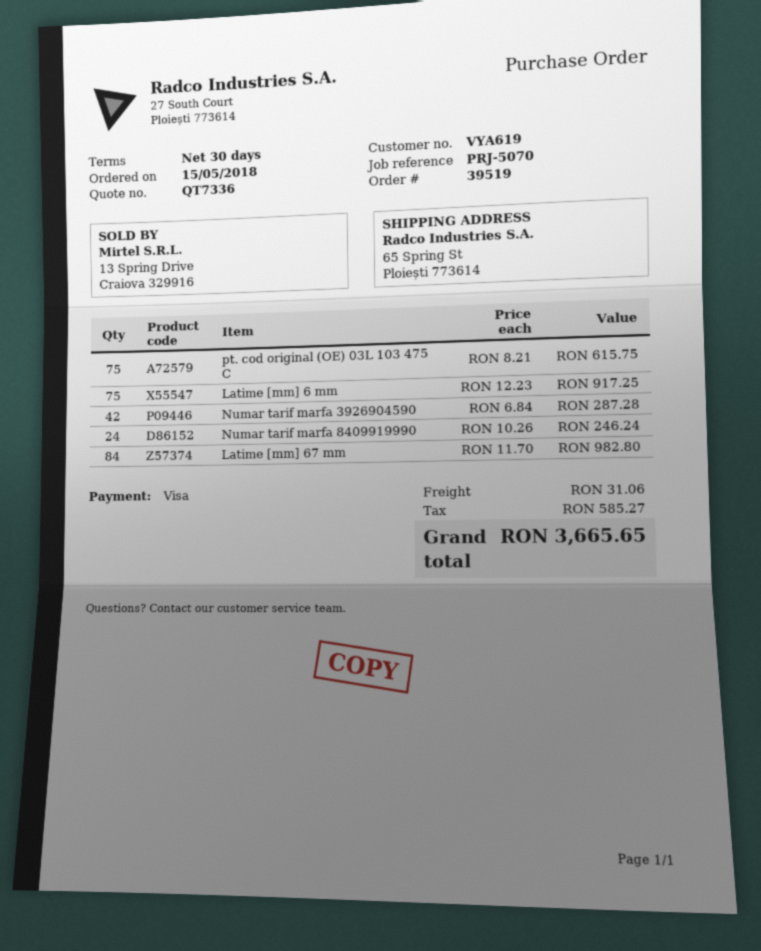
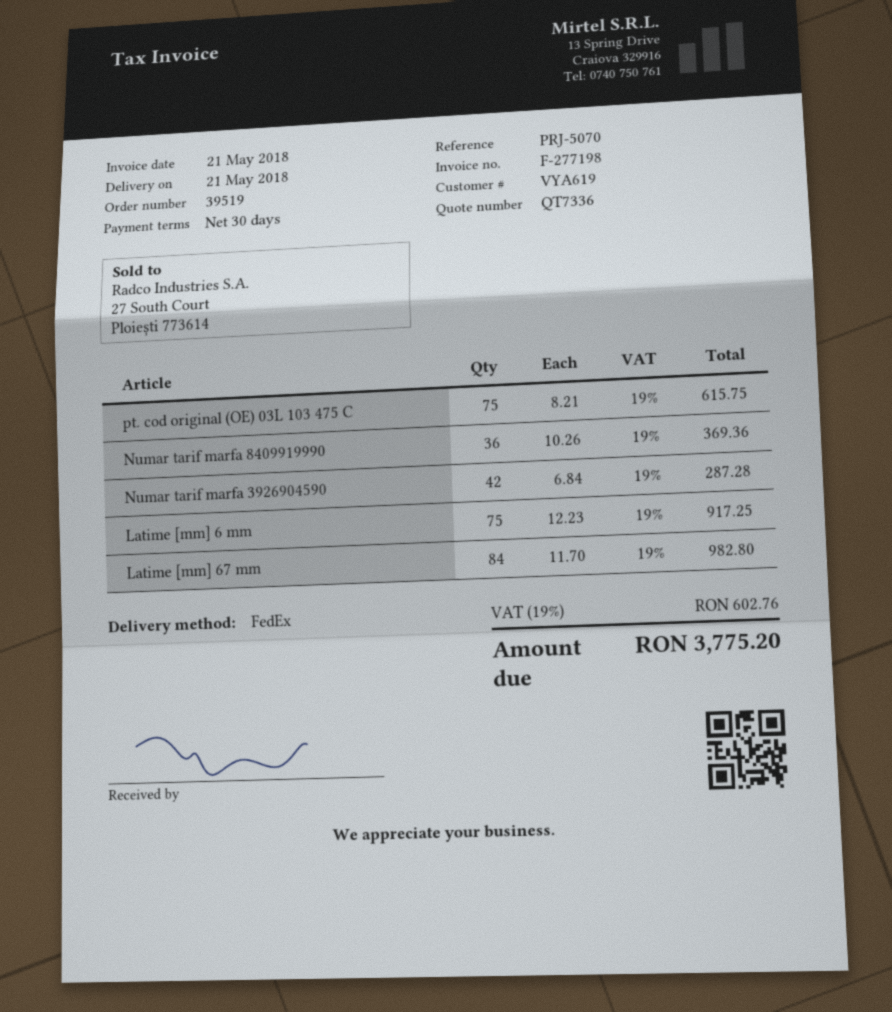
Numar tarif marfa 8409919990: 24 x 10.26 = 246.24 -> 36 x 10.26 = 369.36
shipping: 31.06 -> none
tax: 585.27 -> 602.76
total: 3665.65 -> 3775.20

